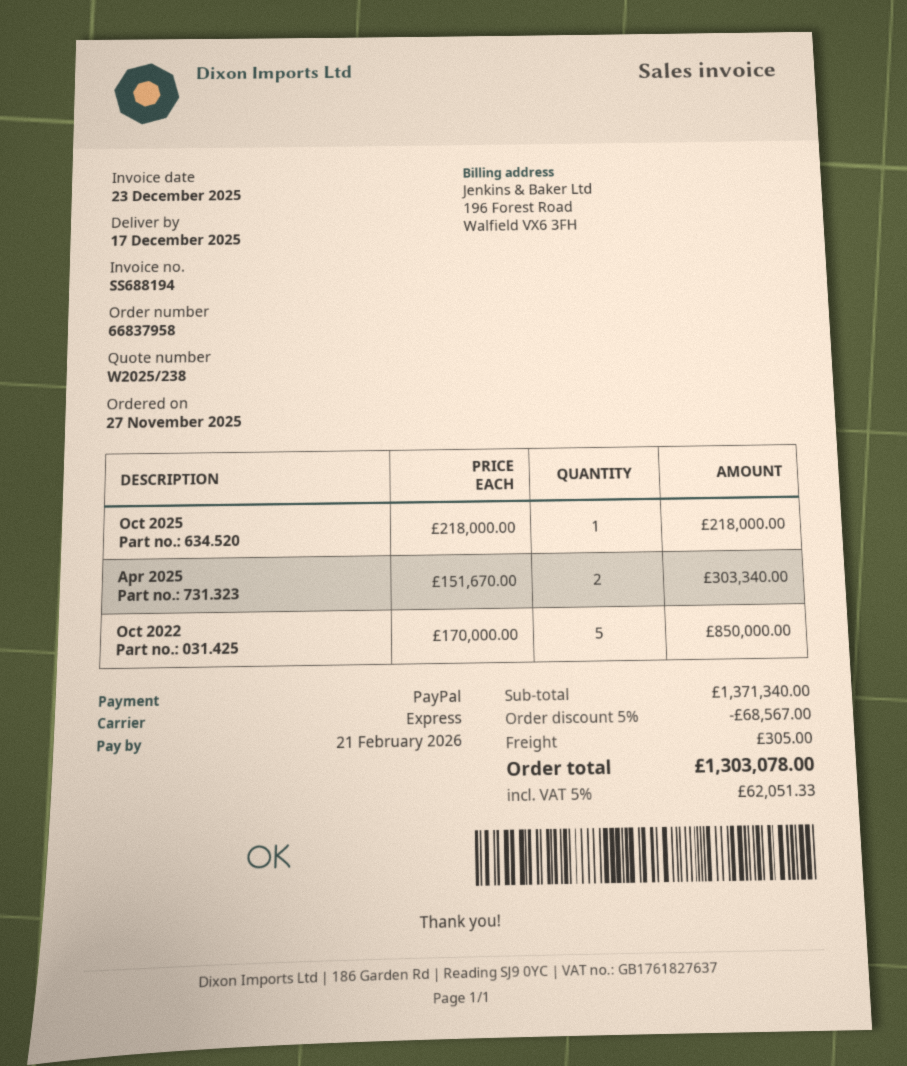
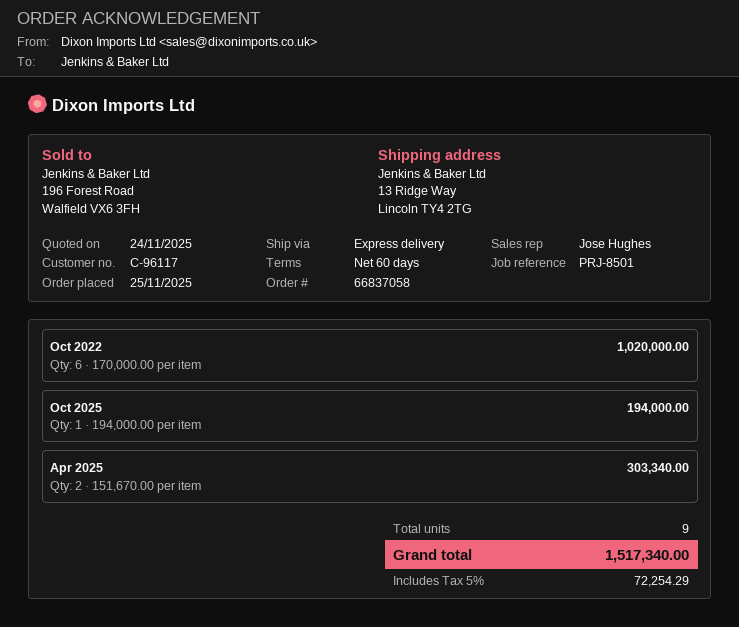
order number: 66837958 -> 66837058
order date: 2025-11-27 -> 2025-11-25
Oct 2025: 1 x 218000.00 = 218000.00 -> 1 x 194000.00 = 194000.00
Oct 2022: 5 x 170000.00 = 850000.00 -> 6 x 170000.00 = 1020000.00
discount: 5% = 68567.00 -> none
shipping: 305.00 -> none
tax: 5% = 62051.33 -> 5% = 72254.29
total: 1303078.00 -> 1517340.00

